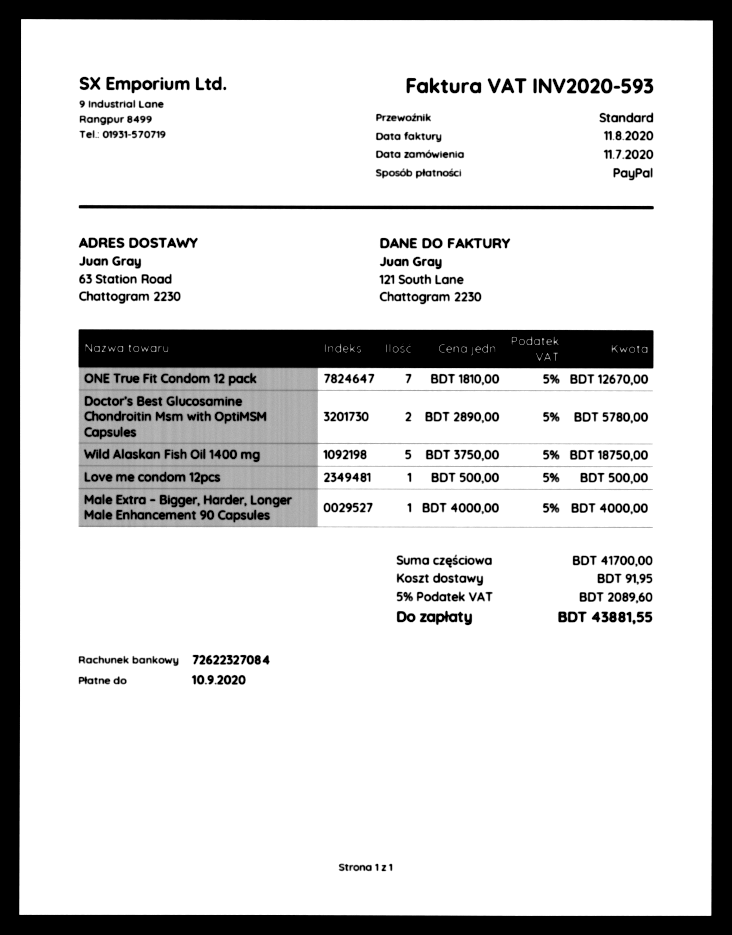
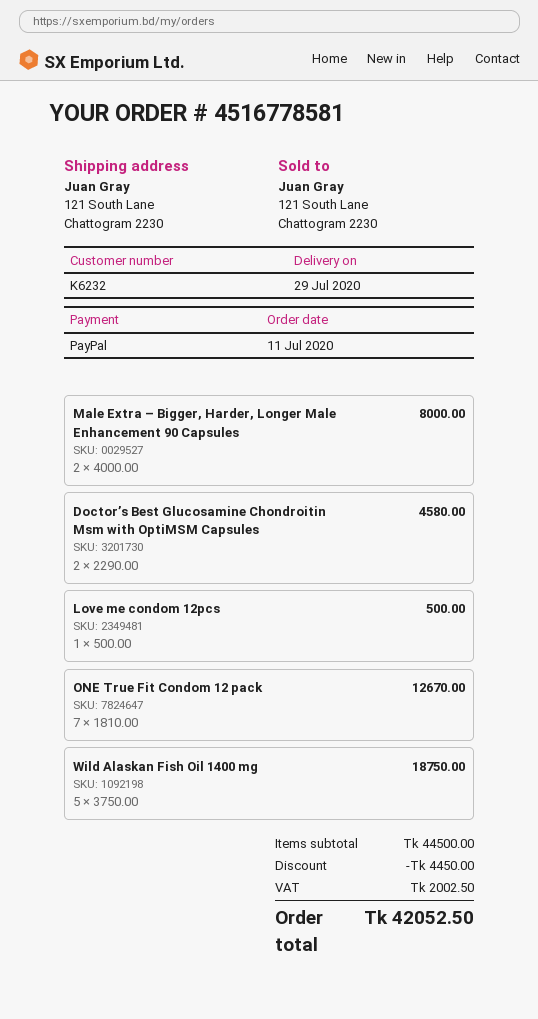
ship to: 63 Station Road, Chattogram 2230 -> 121 South Lane, Chattogram 2230
Doctor’s Best Glucosamine Chondroitin Msm with OptiMSM Capsules: 2 x 2890.00 = 5780.00 -> 2 x 2290.00 = 4580.00
Male Extra – Bigger, Harder, Longer Male Enhancement 90 Capsules: 1 x 4000.00 = 4000.00 -> 2 x 4000.00 = 8000.00
subtotal: 41700.00 -> 44500.00
discount: none -> 4450.00
shipping: 91.95 -> none
tax: 2089.60 -> 2002.50
total: 43881.55 -> 42052.50

